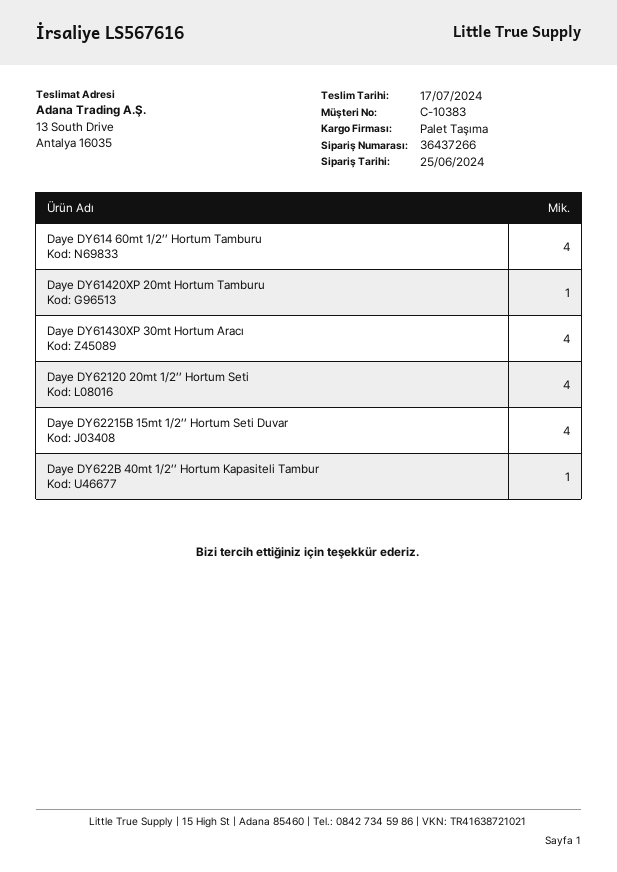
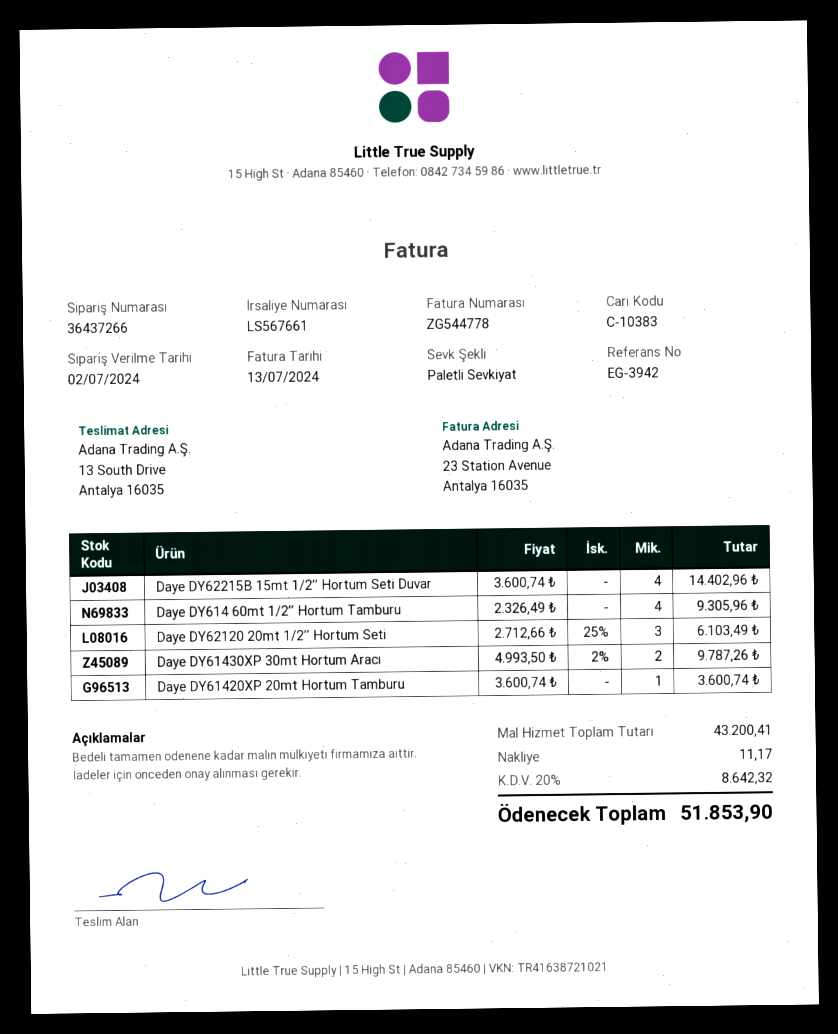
order date: 2024-06-25 -> 2024-07-02
delivery note number: LS567616 -> LS567661
Daye DY61430XP 30mt Hortum Aracı: 4 -> 2
Daye DY62120 20mt 1/2’’ Hortum Seti: 4 -> 3
Daye DY622B 40mt 1/2’’ Hortum Kapasiteli Tambur: 1 -> none

